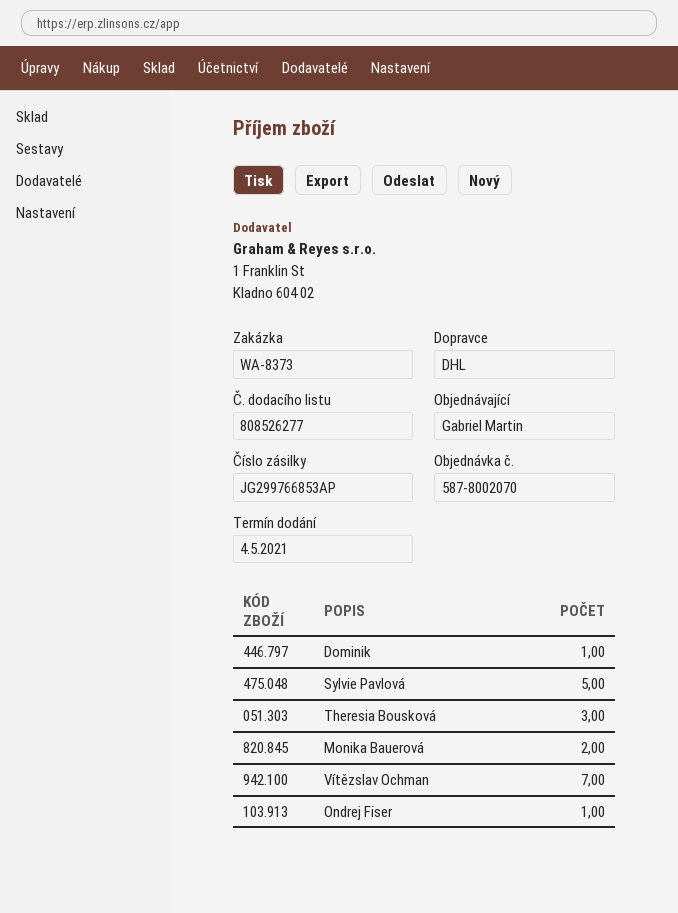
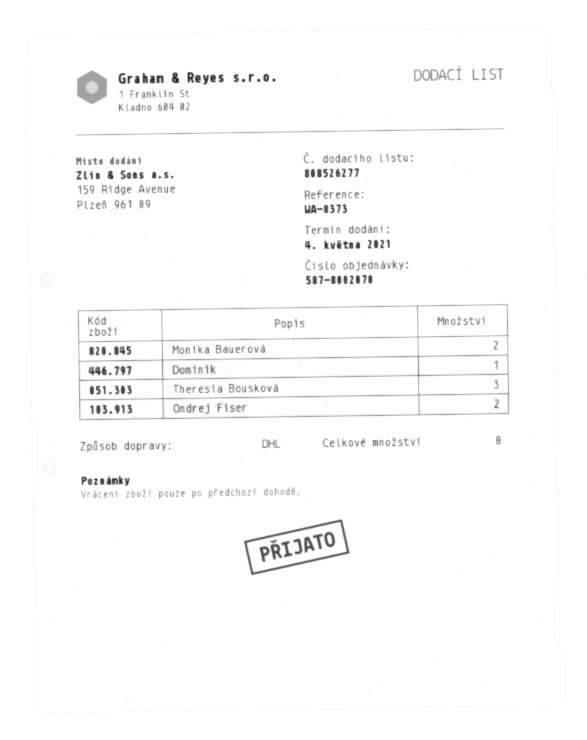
Sylvie Pavlová: 5 -> none
Vítězslav Ochman: 7 -> none
Ondrej Fiser: 1 -> 2

